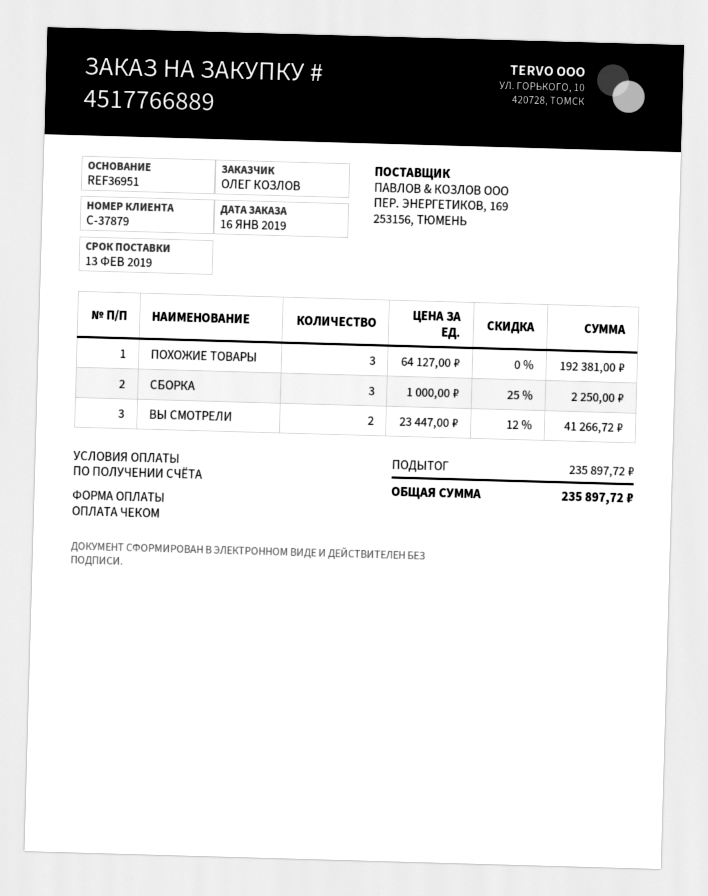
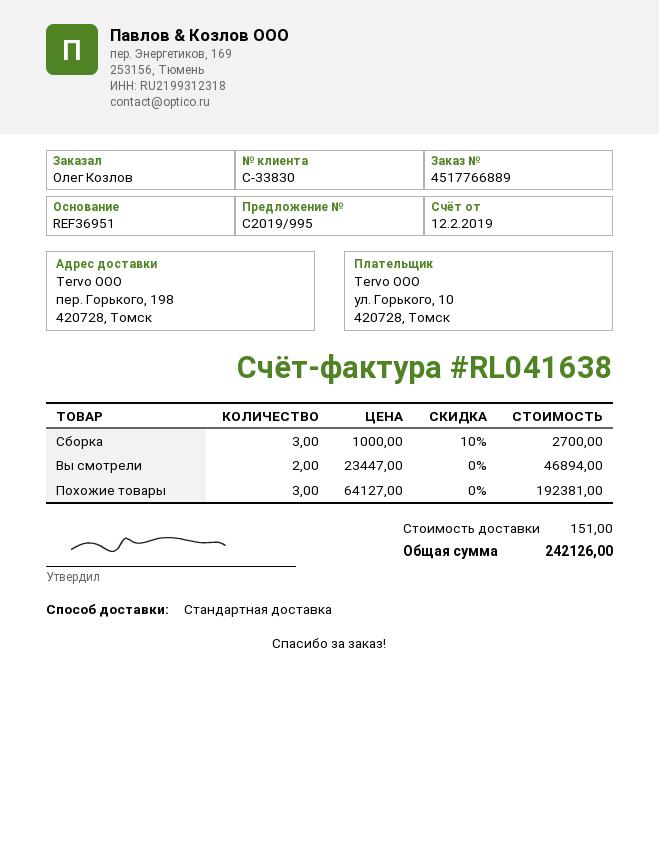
customer number: C-37879 -> C-33830
СБОРКА: 3 x 1000.00 - 25% = 2250.00 -> 3 x 1000.00 - 10% = 2700.00
ВЫ СМОТРЕЛИ: 2 x 23447.00 - 12% = 41266.72 -> 2 x 23447.00 = 46894.00
shipping: none -> 151.00
total: 235897.72 -> 242126.00

